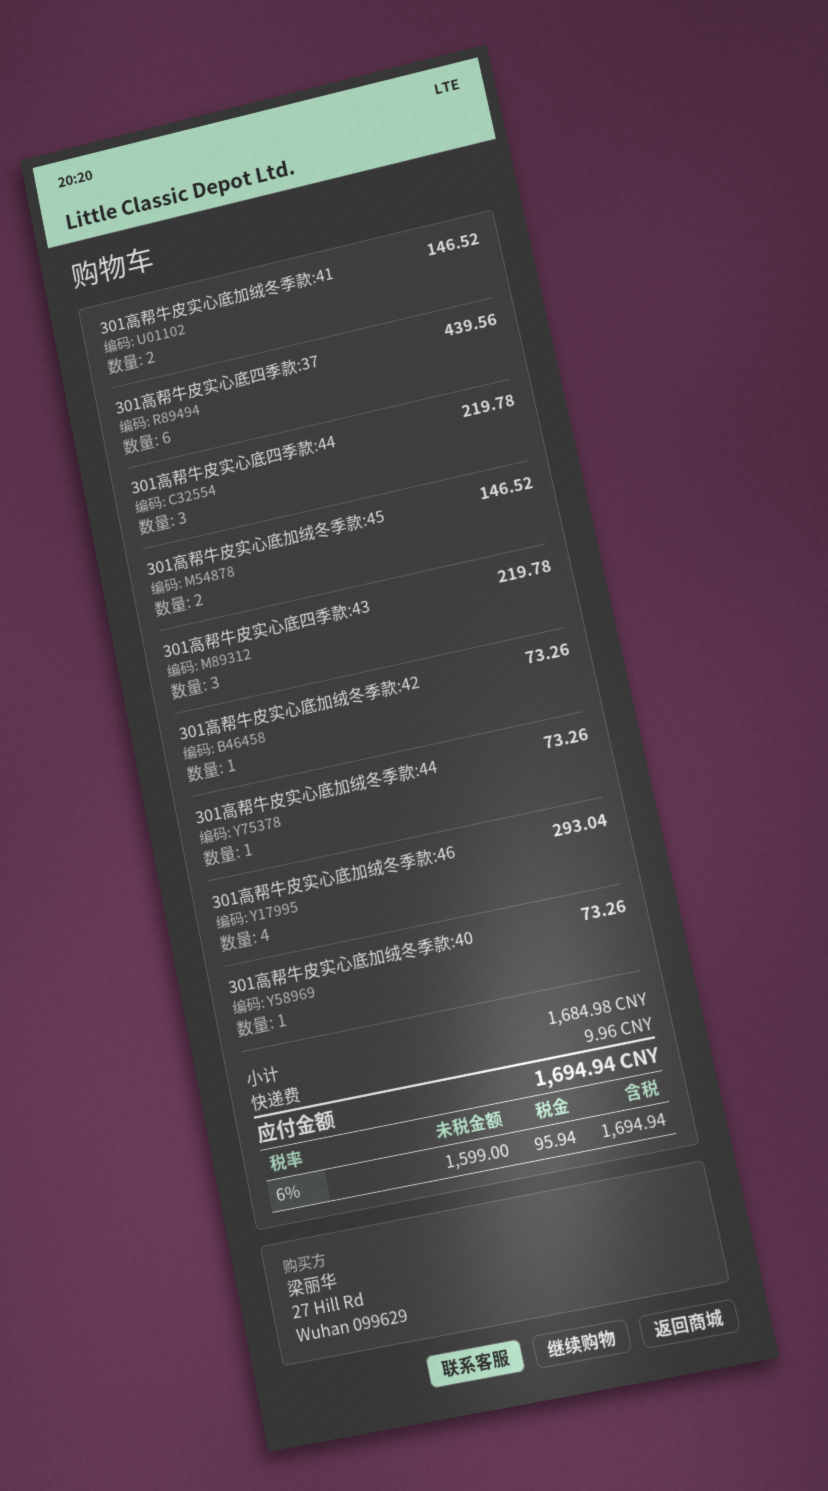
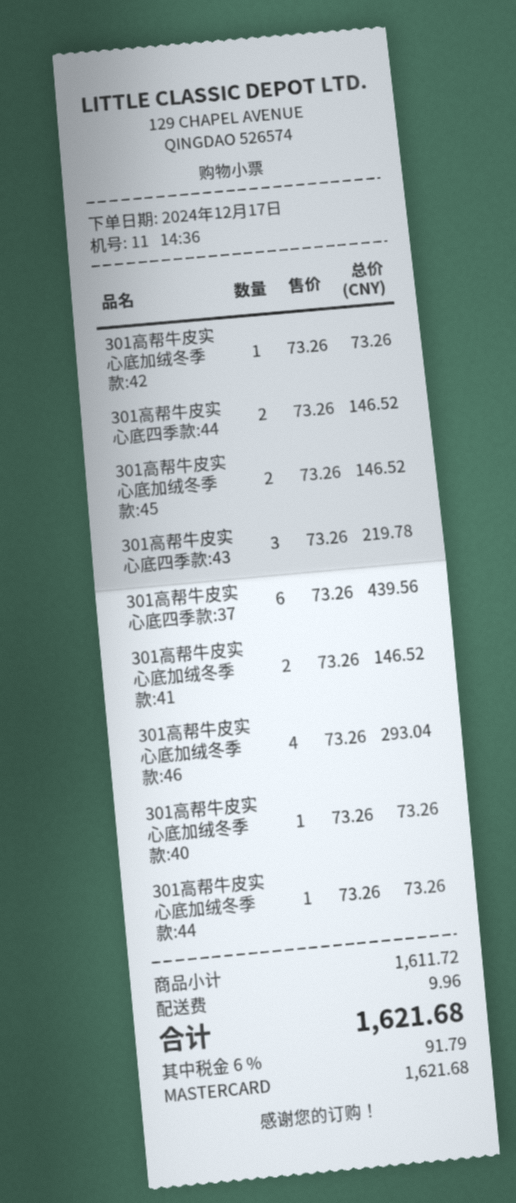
301高帮牛皮实心底四季款:44: 3 for 219.78 -> 2 for 146.52
subtotal: 1684.98 -> 1611.72
tax: 6% = 95.94 -> 6% = 91.79
total: 1694.94 -> 1621.68

